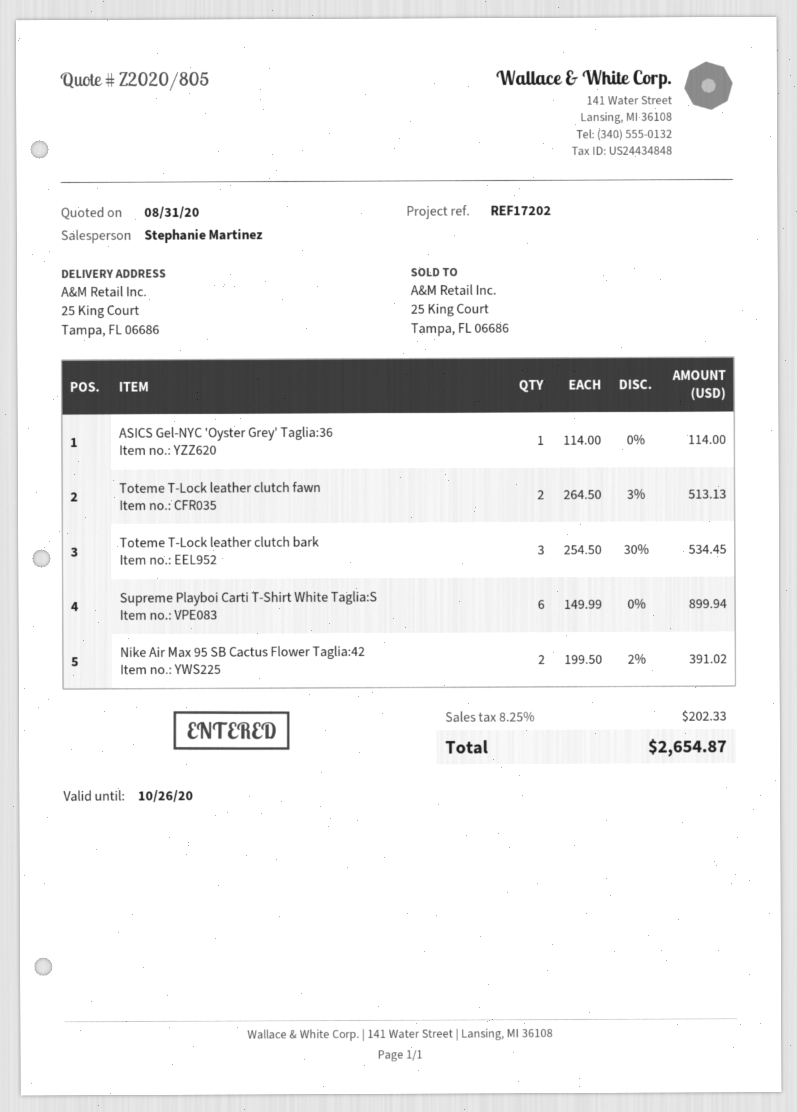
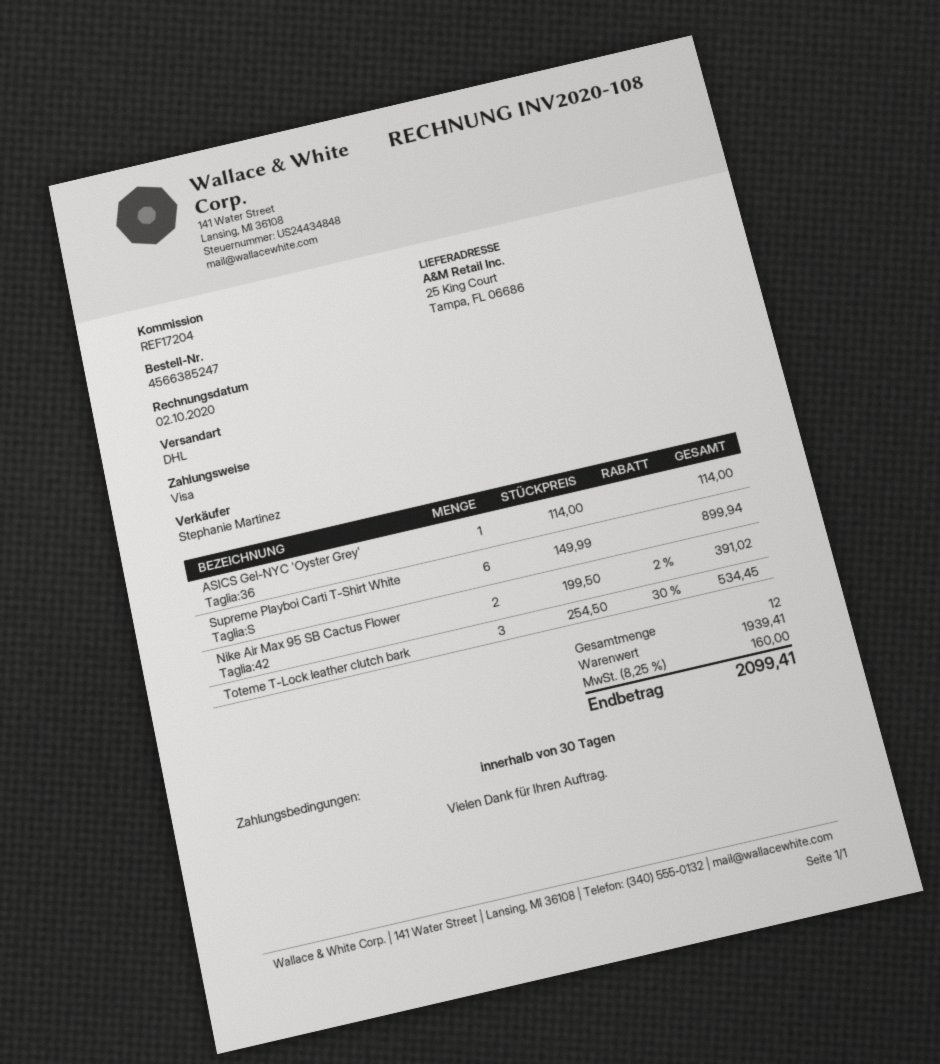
reference: REF17202 -> REF17204
Toteme T-Lock leather clutch fawn: 2 x 264.50 - 3% = 513.13 -> none
tax: 8.25% = 202.33 -> 8.25% = 160.00
total: 2654.87 -> 2099.41

